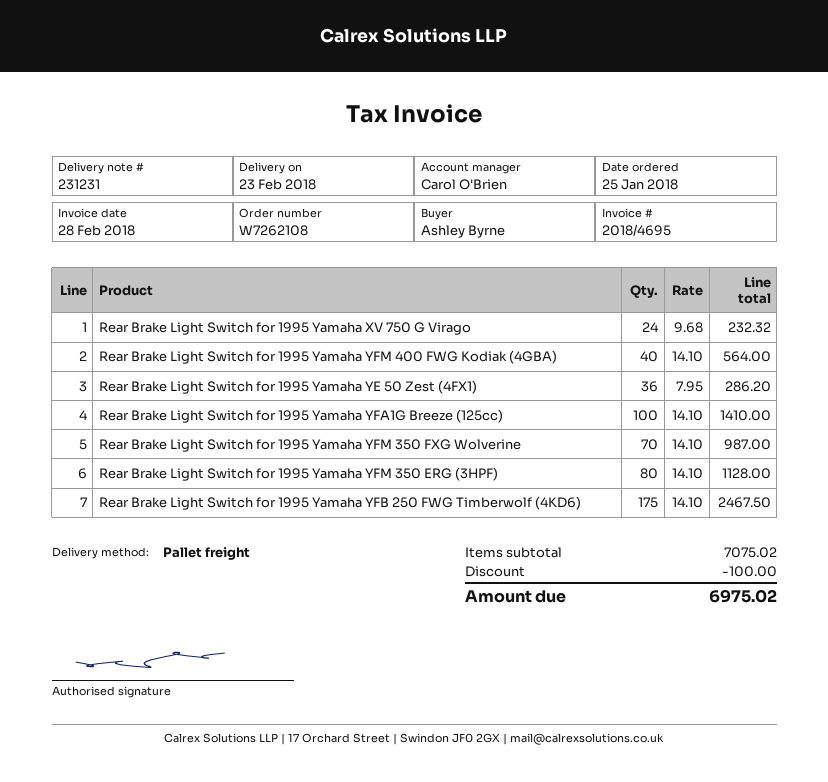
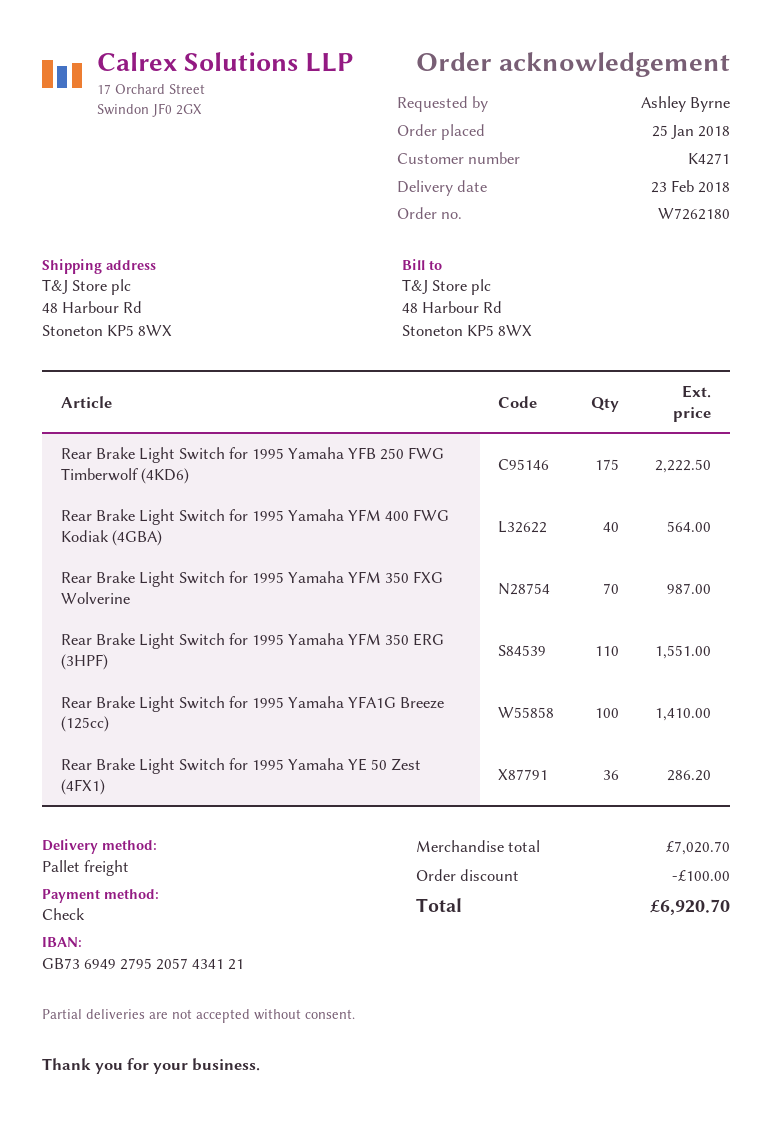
order number: W7262108 -> W7262180
Rear Brake Light Switch for 1995 Yamaha XV 750 G Virago: 24 for 232.32 -> none
Rear Brake Light Switch for 1995 Yamaha YFM 350 ERG (3HPF): 80 for 1128.00 -> 110 for 1551.00
Rear Brake Light Switch for 1995 Yamaha YFB 250 FWG Timberwolf (4KD6): 175 for 2467.50 -> 175 for 2222.50
subtotal: 7075.02 -> 7020.70
total: 6975.02 -> 6920.70

